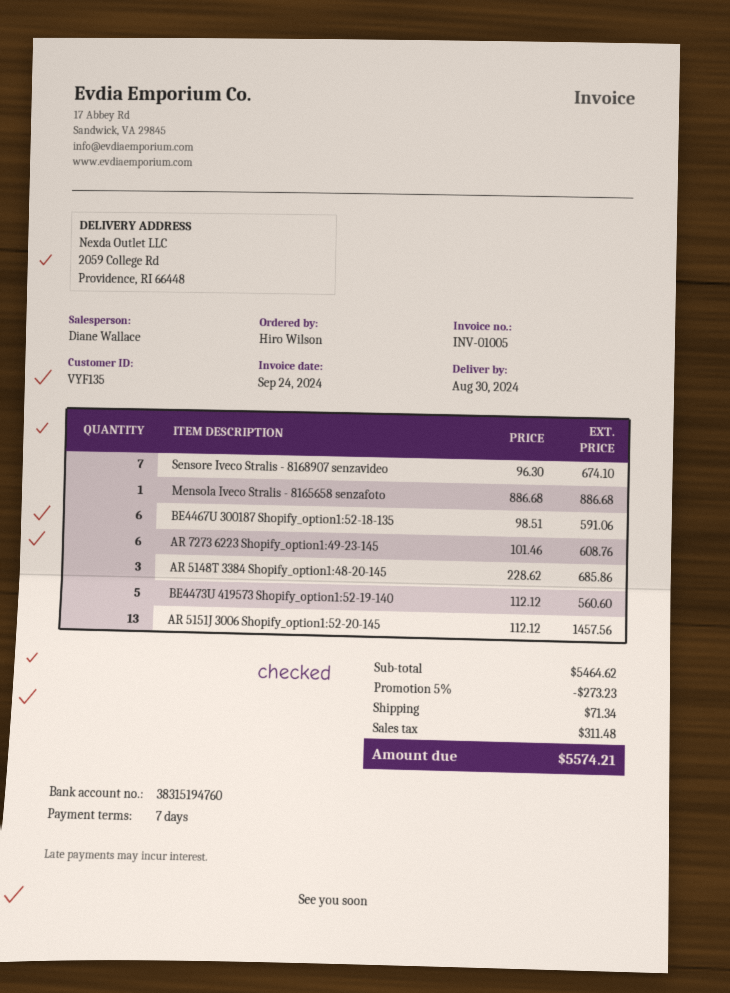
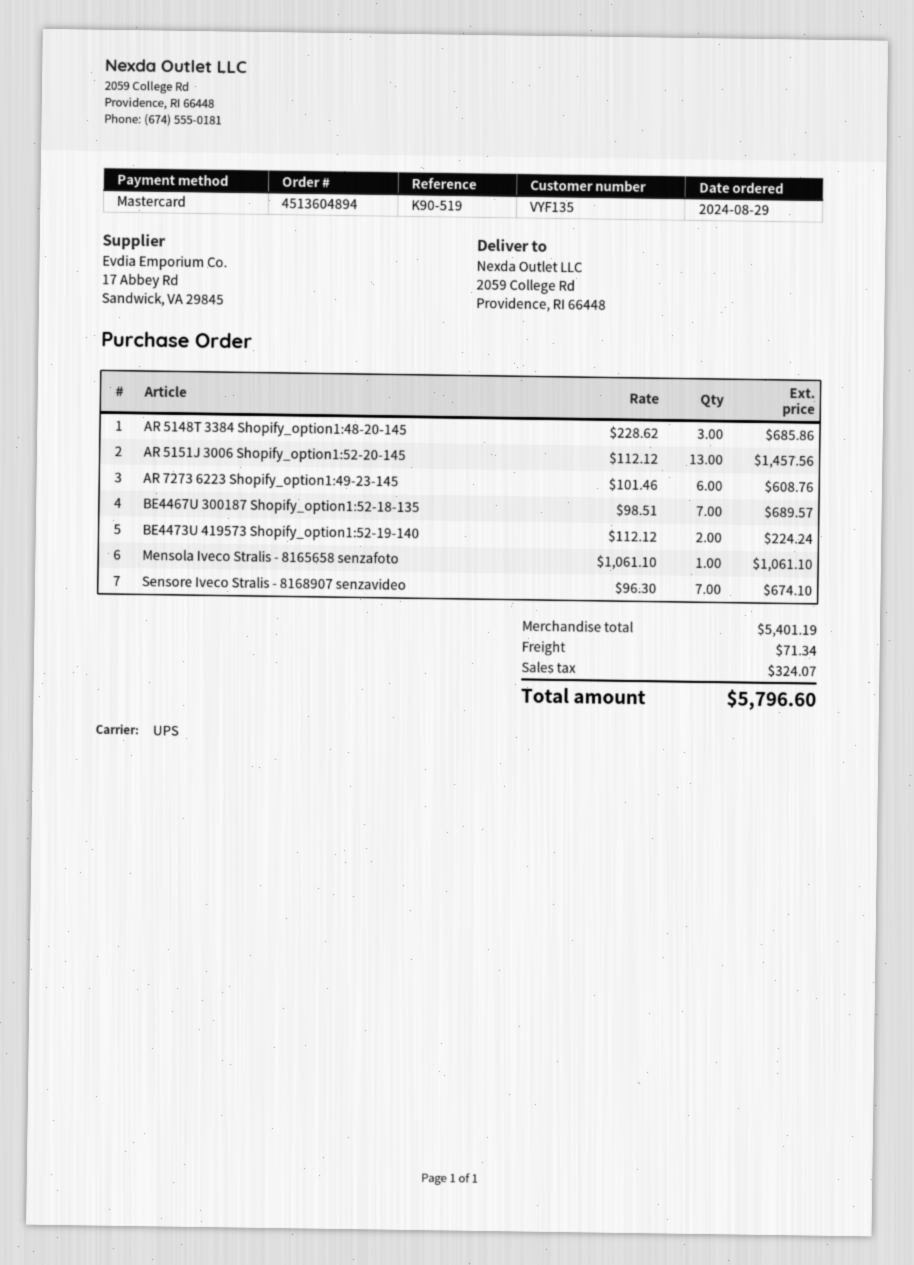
Mensola Iveco Stralis - 8165658 senzafoto: 1 x 886.68 = 886.68 -> 1 x 1061.10 = 1061.10
BE4467U 300187 Shopify_option1:52-18-135: 6 x 98.51 = 591.06 -> 7 x 98.51 = 689.57
BE4473U 419573 Shopify_option1:52-19-140: 5 x 112.12 = 560.60 -> 2 x 112.12 = 224.24
subtotal: 5464.62 -> 5401.19
discount: 5% = 273.23 -> none
tax: 311.48 -> 324.07
total: 5574.21 -> 5796.60

